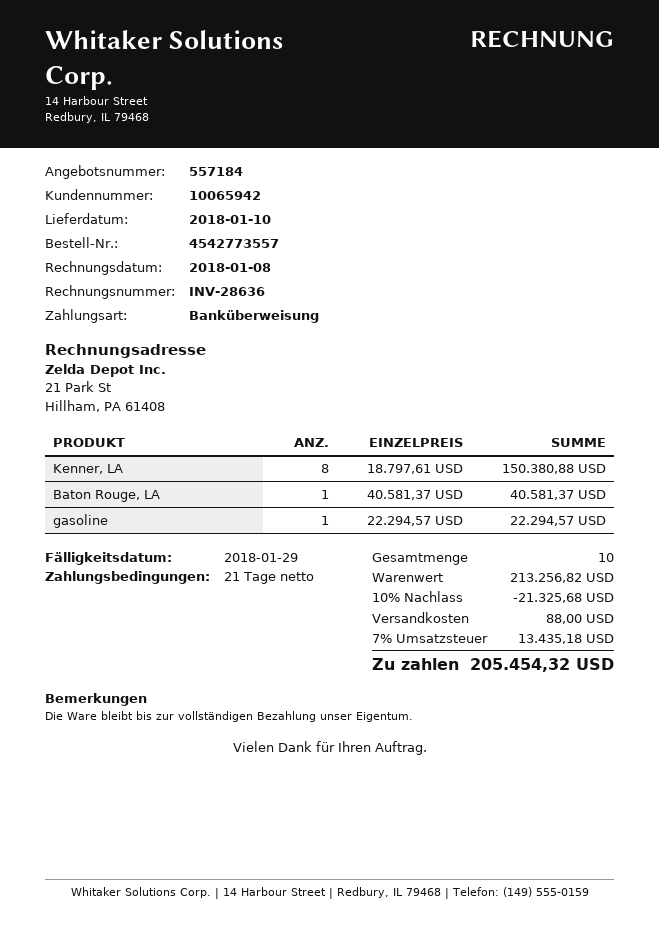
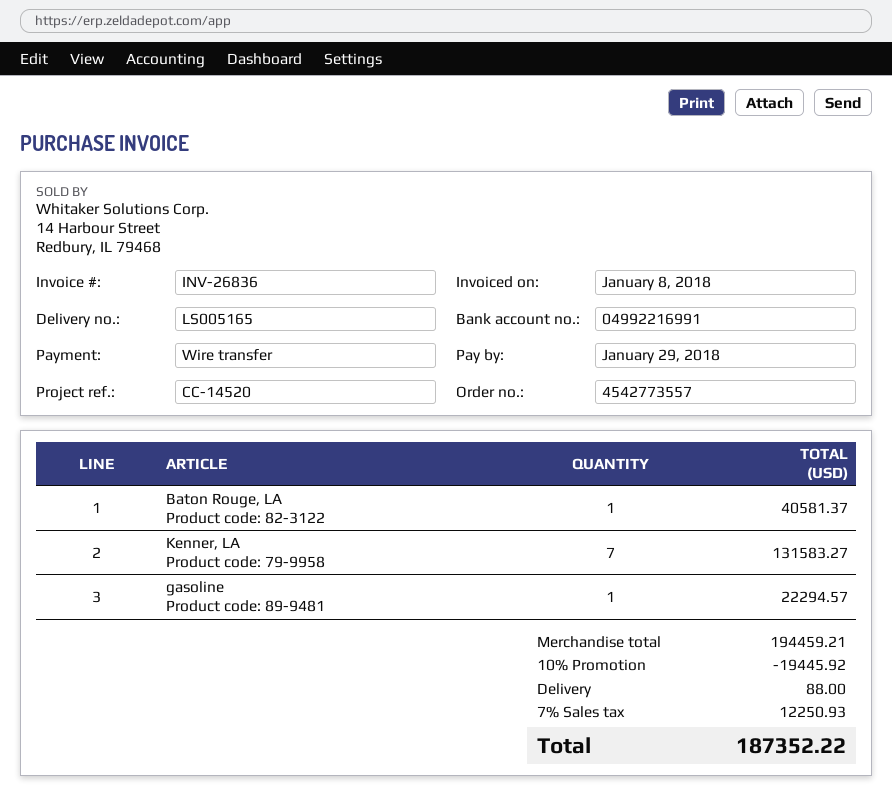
invoice number: INV-28636 -> INV-26836
Kenner, LA: 8 for 150380.88 -> 7 for 131583.27
subtotal: 213256.82 -> 194459.21
discount: 10% = 21325.68 -> 10% = 19445.92
tax: 7% = 13435.18 -> 7% = 12250.93
total: 205454.32 -> 187352.22

